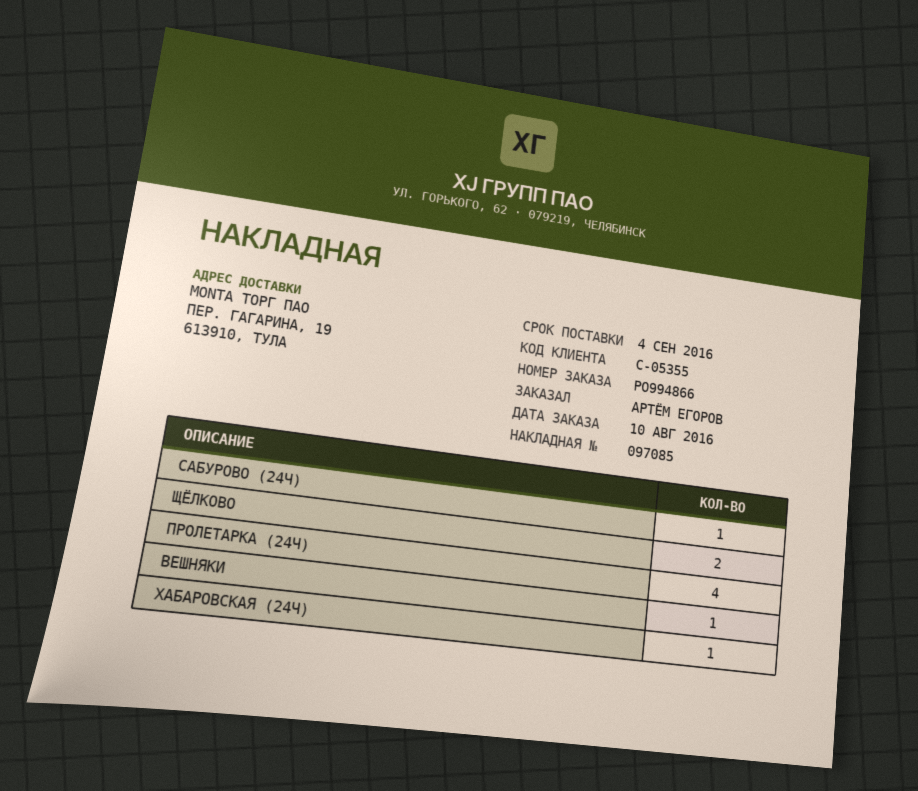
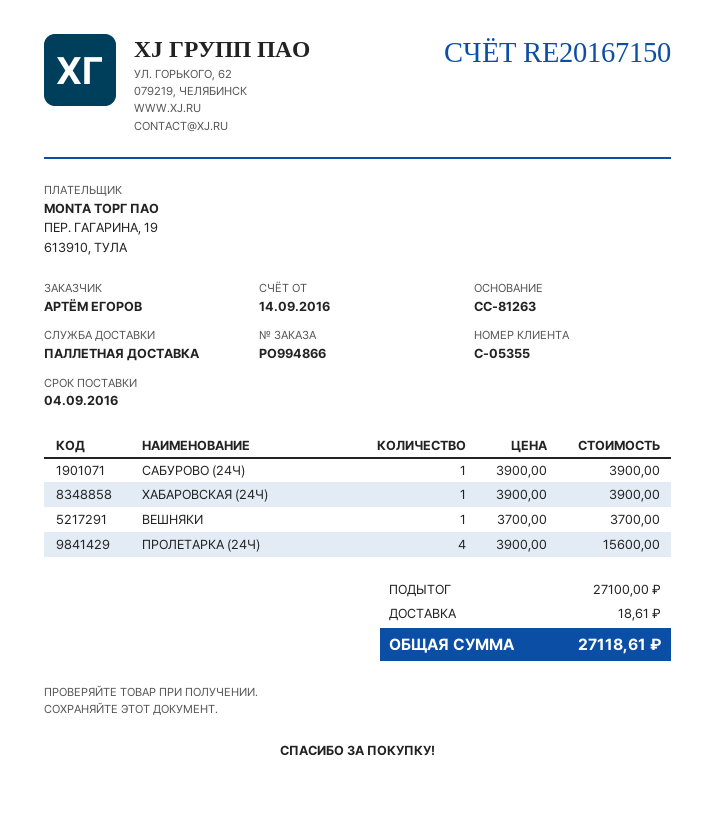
ЩЁЛКОВО: 2 -> none

